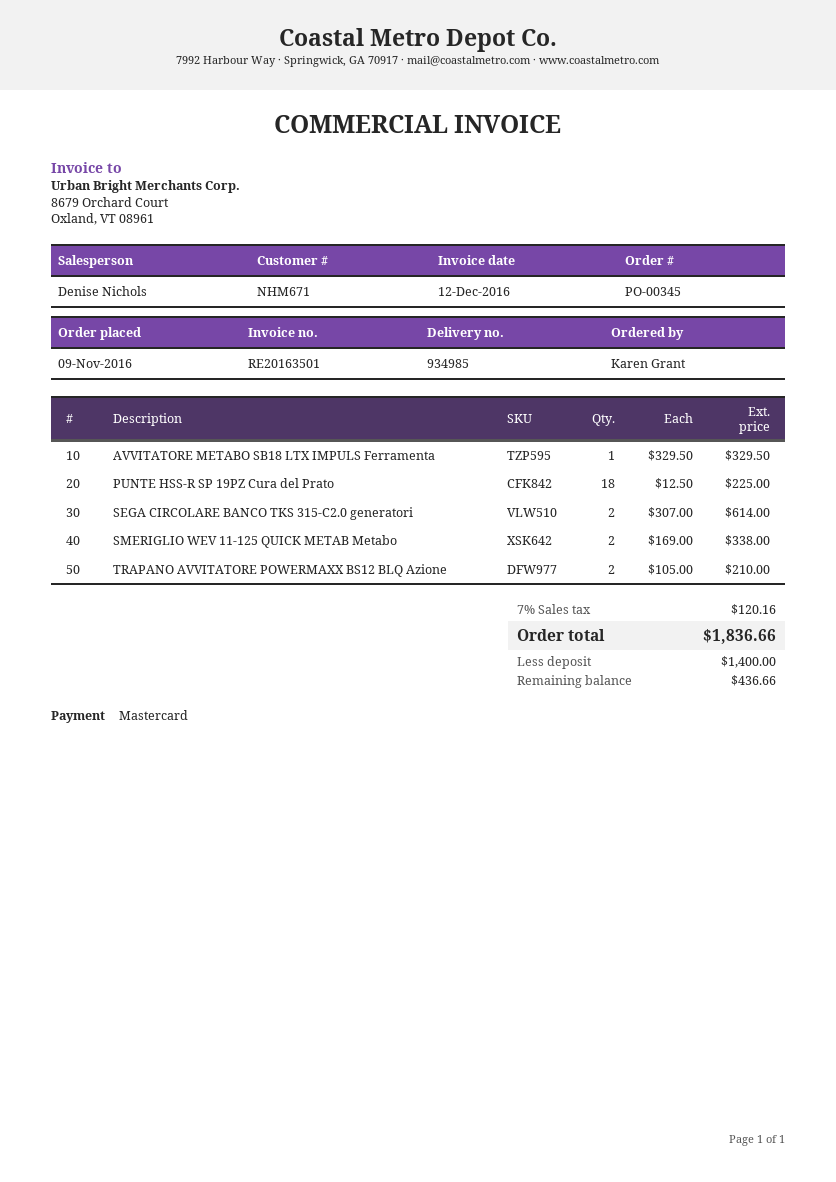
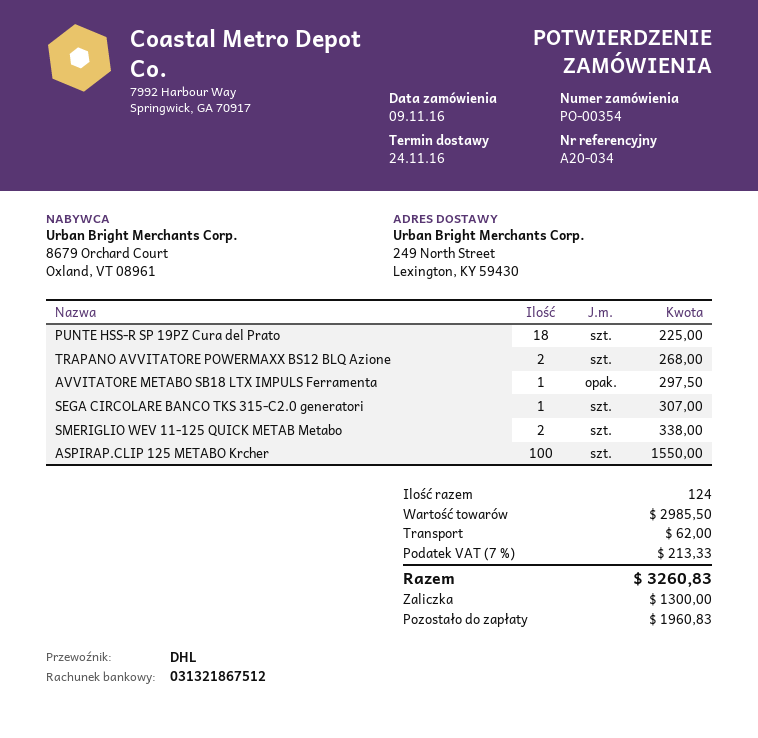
order number: PO-00345 -> PO-00354
AVVITATORE METABO SB18 LTX IMPULS Ferramenta: 1 for 329.50 -> 1 for 297.50
SEGA CIRCOLARE BANCO TKS 315-C2.0 generatori: 2 for 614.00 -> 1 for 307.00
TRAPANO AVVITATORE POWERMAXX BS12 BLQ Azione: 2 for 210.00 -> 2 for 268.00
ASPIRAP.CLIP 125 METABO Krcher: none -> 100 for 1550.00
shipping: none -> 62.00
tax: 7% = 120.16 -> 7% = 213.33
total: 1836.66 -> 3260.83
deposit: 1400.00 -> 1300.00
balance: 436.66 -> 1960.83

